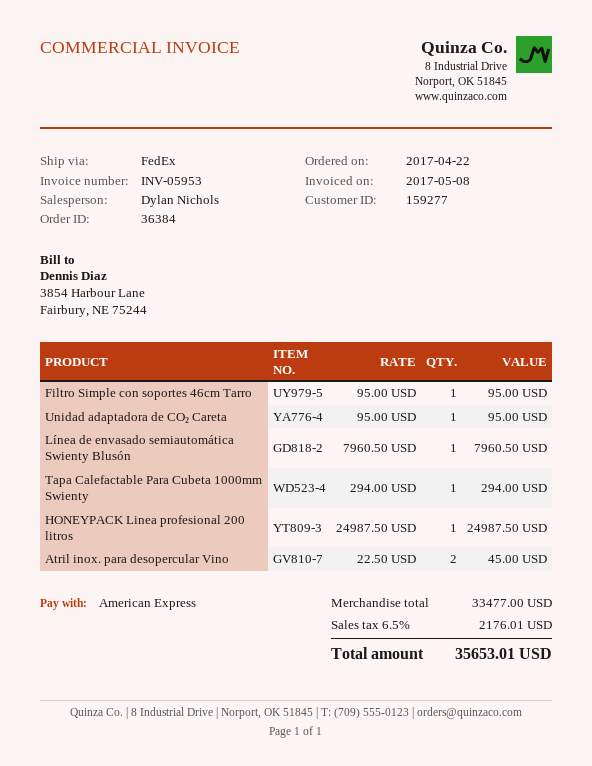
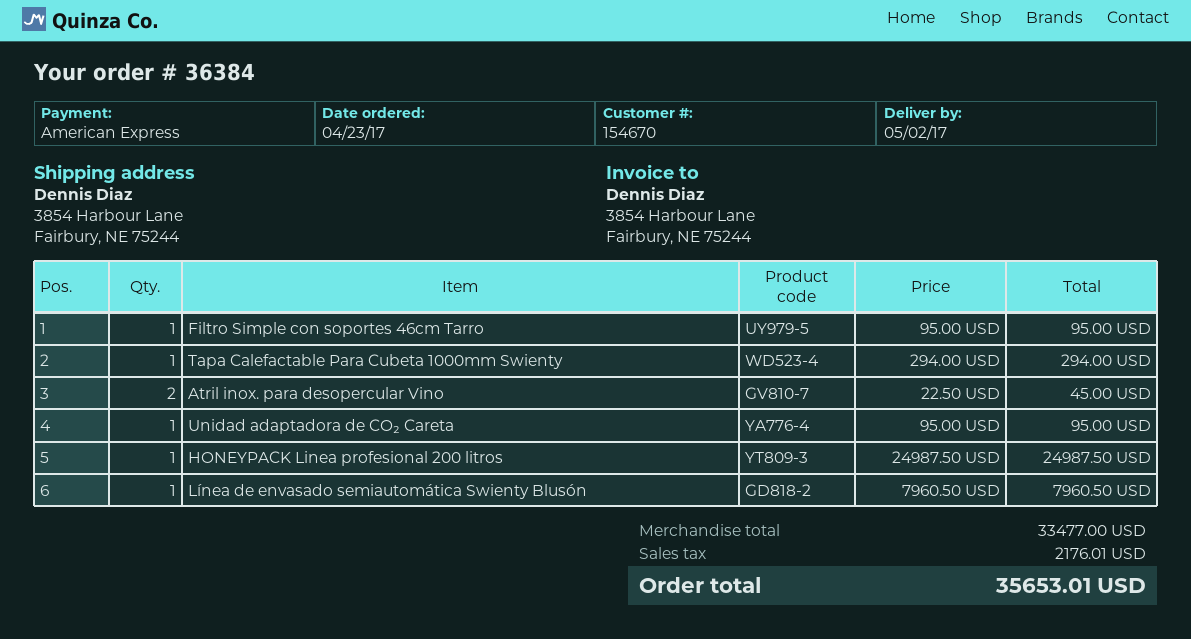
order date: 2017-04-22 -> 2017-04-23
customer number: 159277 -> 154670

